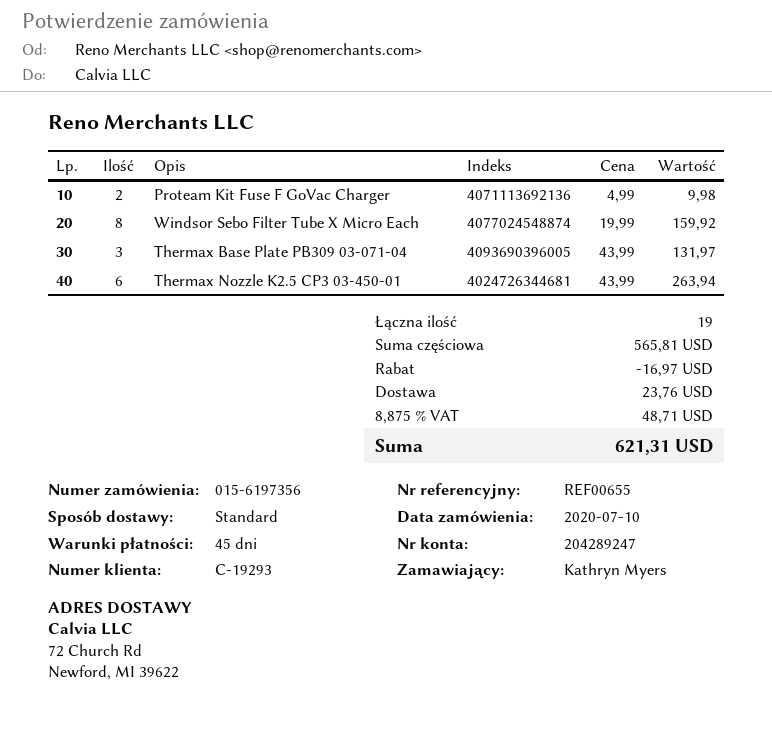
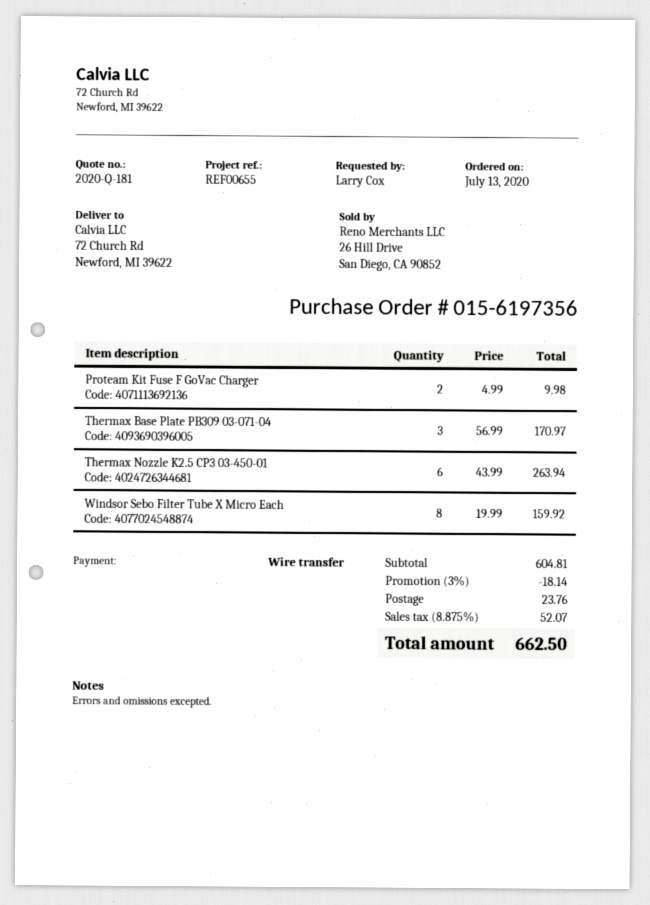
order date: 2020-07-10 -> 2020-07-13
ordered by: Kathryn Myers -> Larry Cox
Thermax Base Plate PB309 03-071-04: 3 x 43.99 = 131.97 -> 3 x 56.99 = 170.97
subtotal: 565.81 -> 604.81
discount: 16.97 -> 18.14
tax: 8.875% = 48.71 -> 8.875% = 52.07
total: 621.31 -> 662.50

